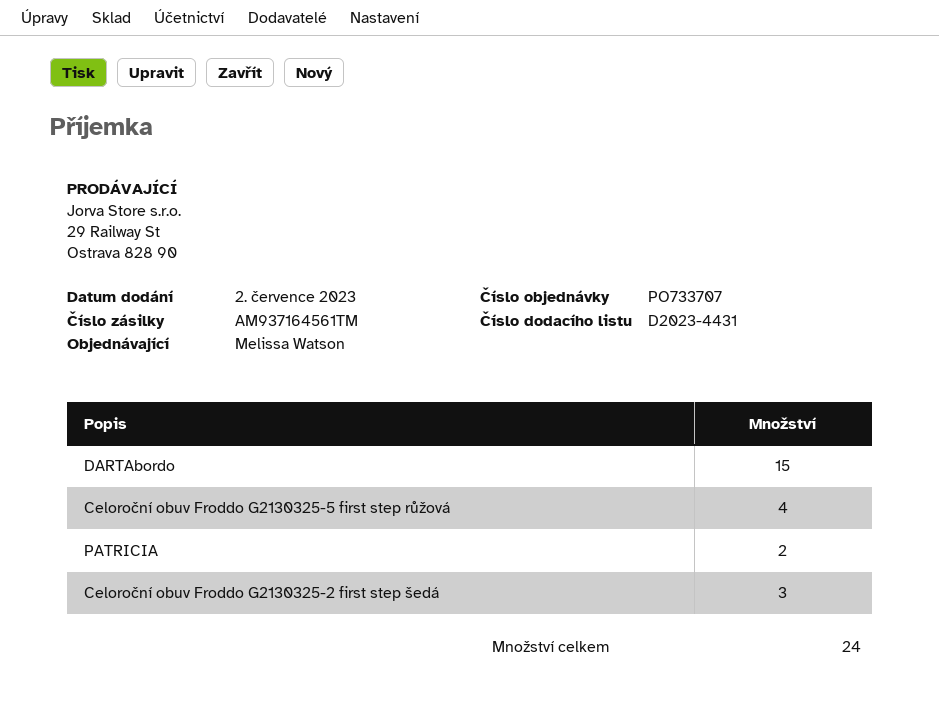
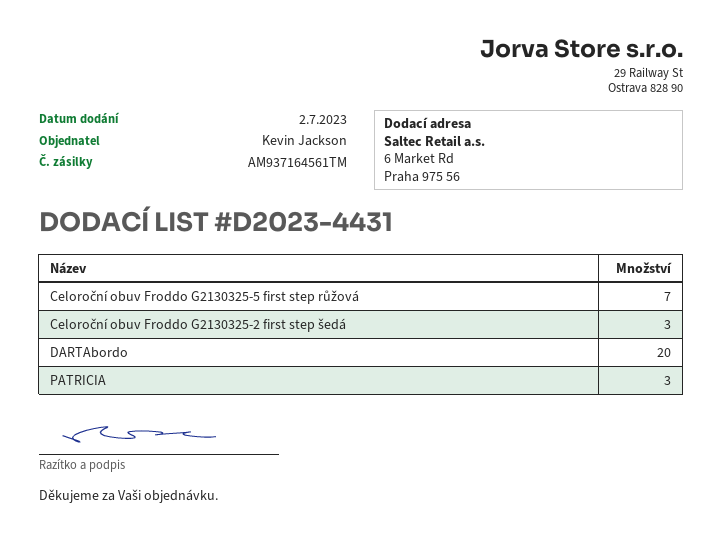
ordered by: Melissa Watson -> Kevin Jackson
DARTAbordo: 15 -> 20
Celoroční obuv Froddo G2130325-5 first step růžová: 4 -> 7
PATRICIA: 2 -> 3

